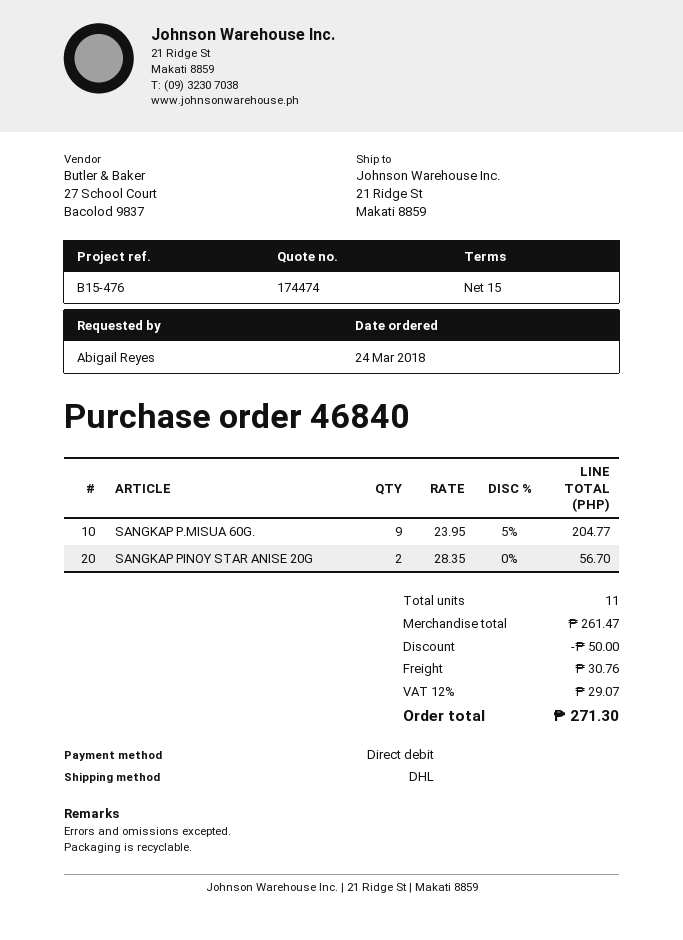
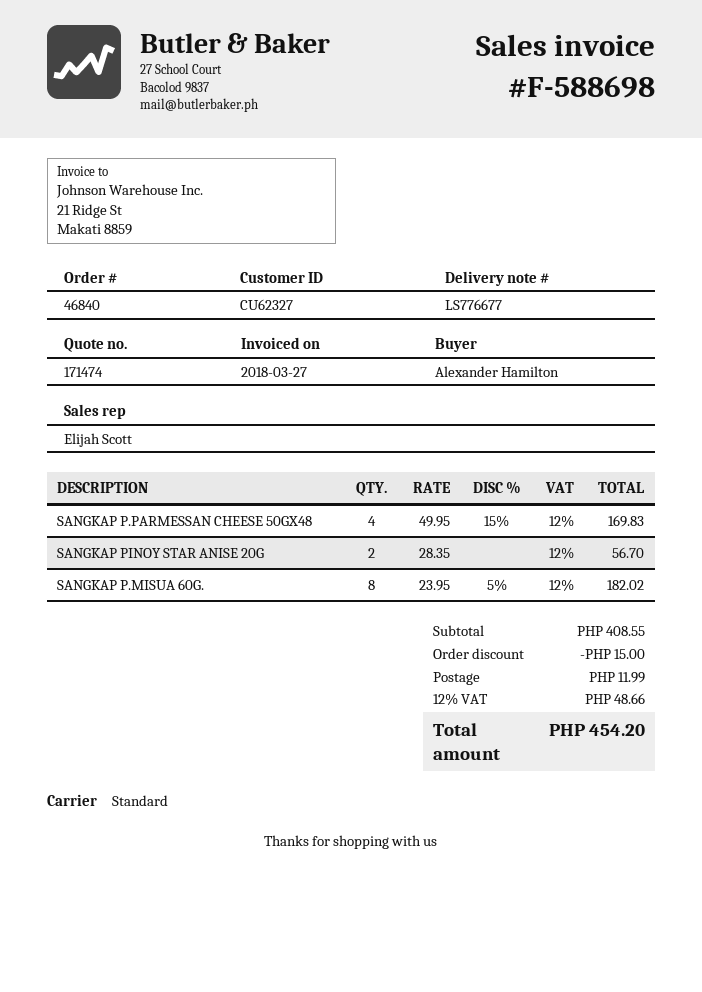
quote number: 174474 -> 171474
ordered by: Abigail Reyes -> Alexander Hamilton
shipping method: DHL -> standard
SANGKAP P.MISUA 60G.: 9 x 23.95 - 5% = 204.77 -> 8 x 23.95 - 5% = 182.02
SANGKAP P.PARMESSAN CHEESE 50GX48: none -> 4 x 49.95 - 15% = 169.83
subtotal: 261.47 -> 408.55
discount: 50.00 -> 15.00
shipping: 30.76 -> 11.99
tax: 12% = 29.07 -> 12% = 48.66
total: 271.30 -> 454.20

